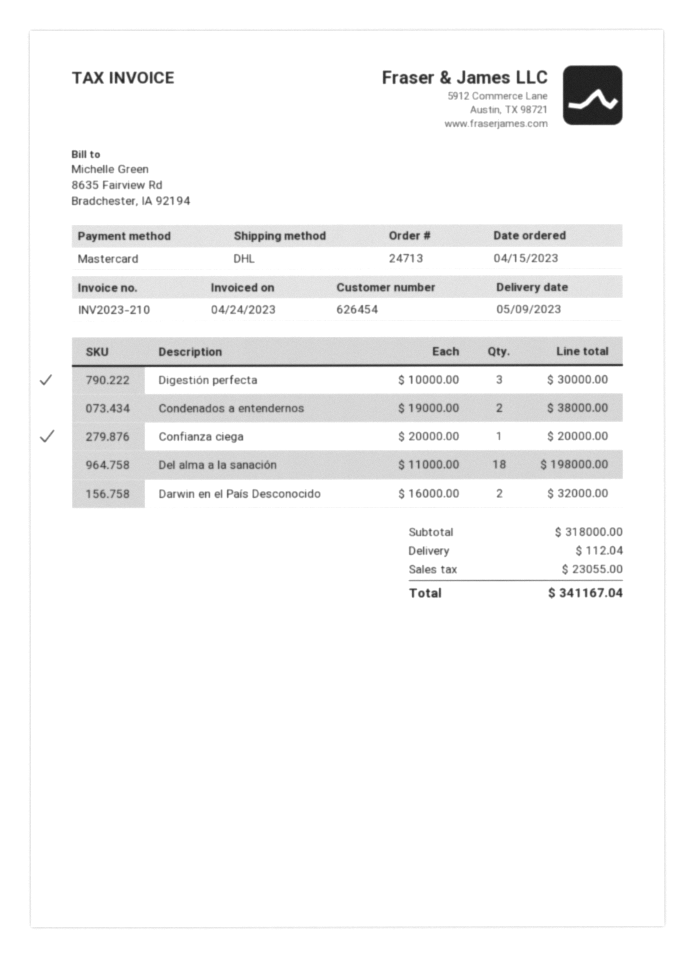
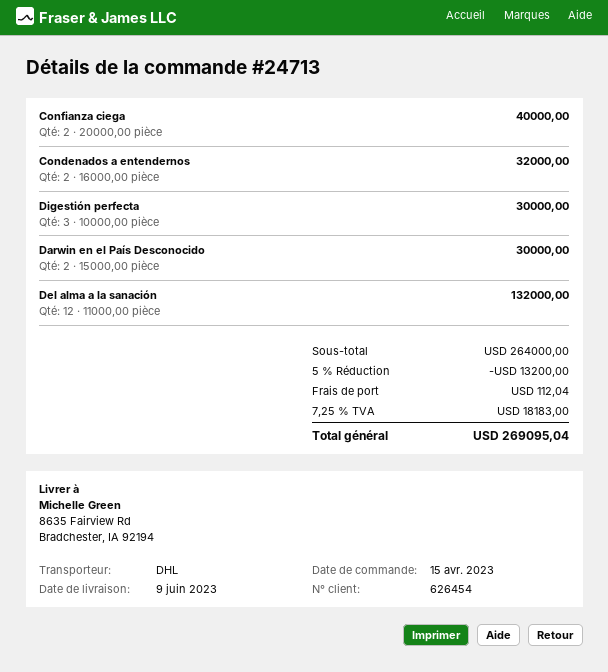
delivery date: 2023-05-09 -> 2023-06-09
Condenados a entendernos: 2 x 19000.00 = 38000.00 -> 2 x 16000.00 = 32000.00
Confianza ciega: 1 x 20000.00 = 20000.00 -> 2 x 20000.00 = 40000.00
Del alma a la sanación: 18 x 11000.00 = 198000.00 -> 12 x 11000.00 = 132000.00
Darwin en el País Desconocido: 2 x 16000.00 = 32000.00 -> 2 x 15000.00 = 30000.00
subtotal: 318000.00 -> 264000.00
discount: none -> 5% = 13200.00
tax: 23055.00 -> 18183.00
total: 341167.04 -> 269095.04

